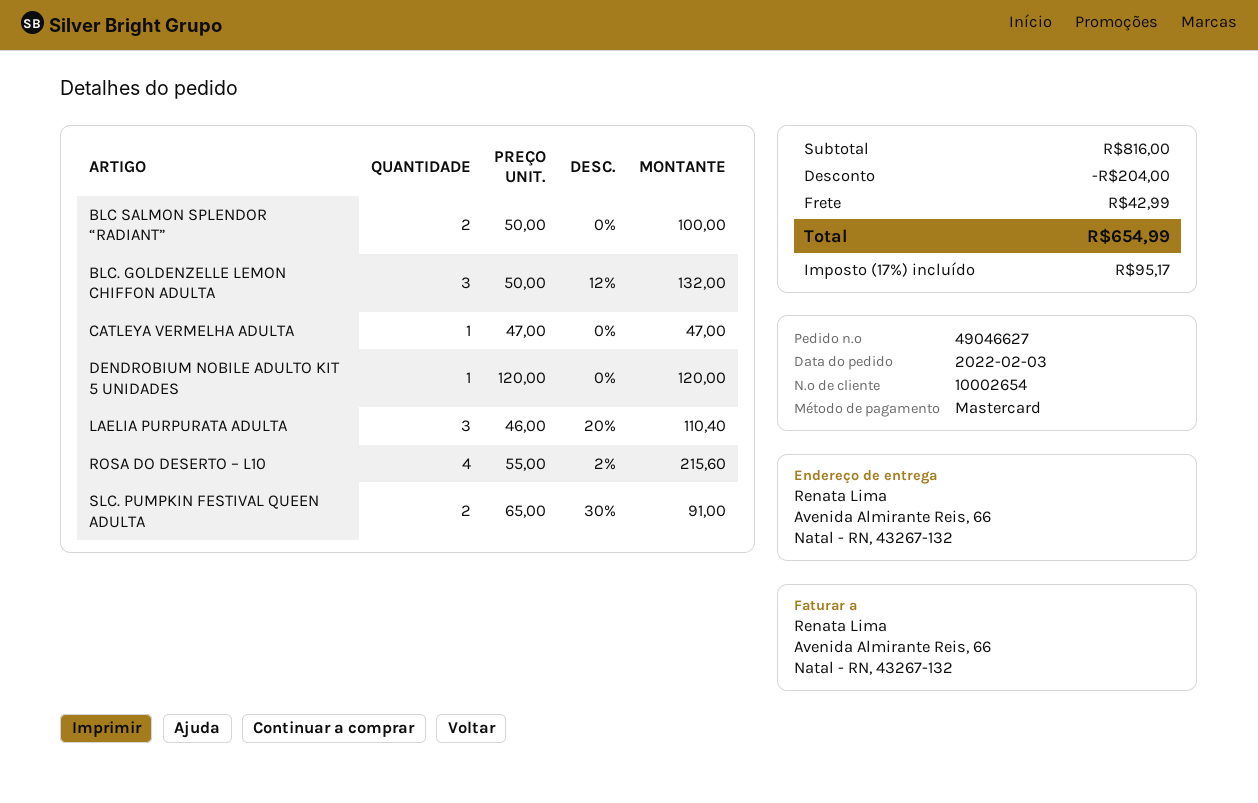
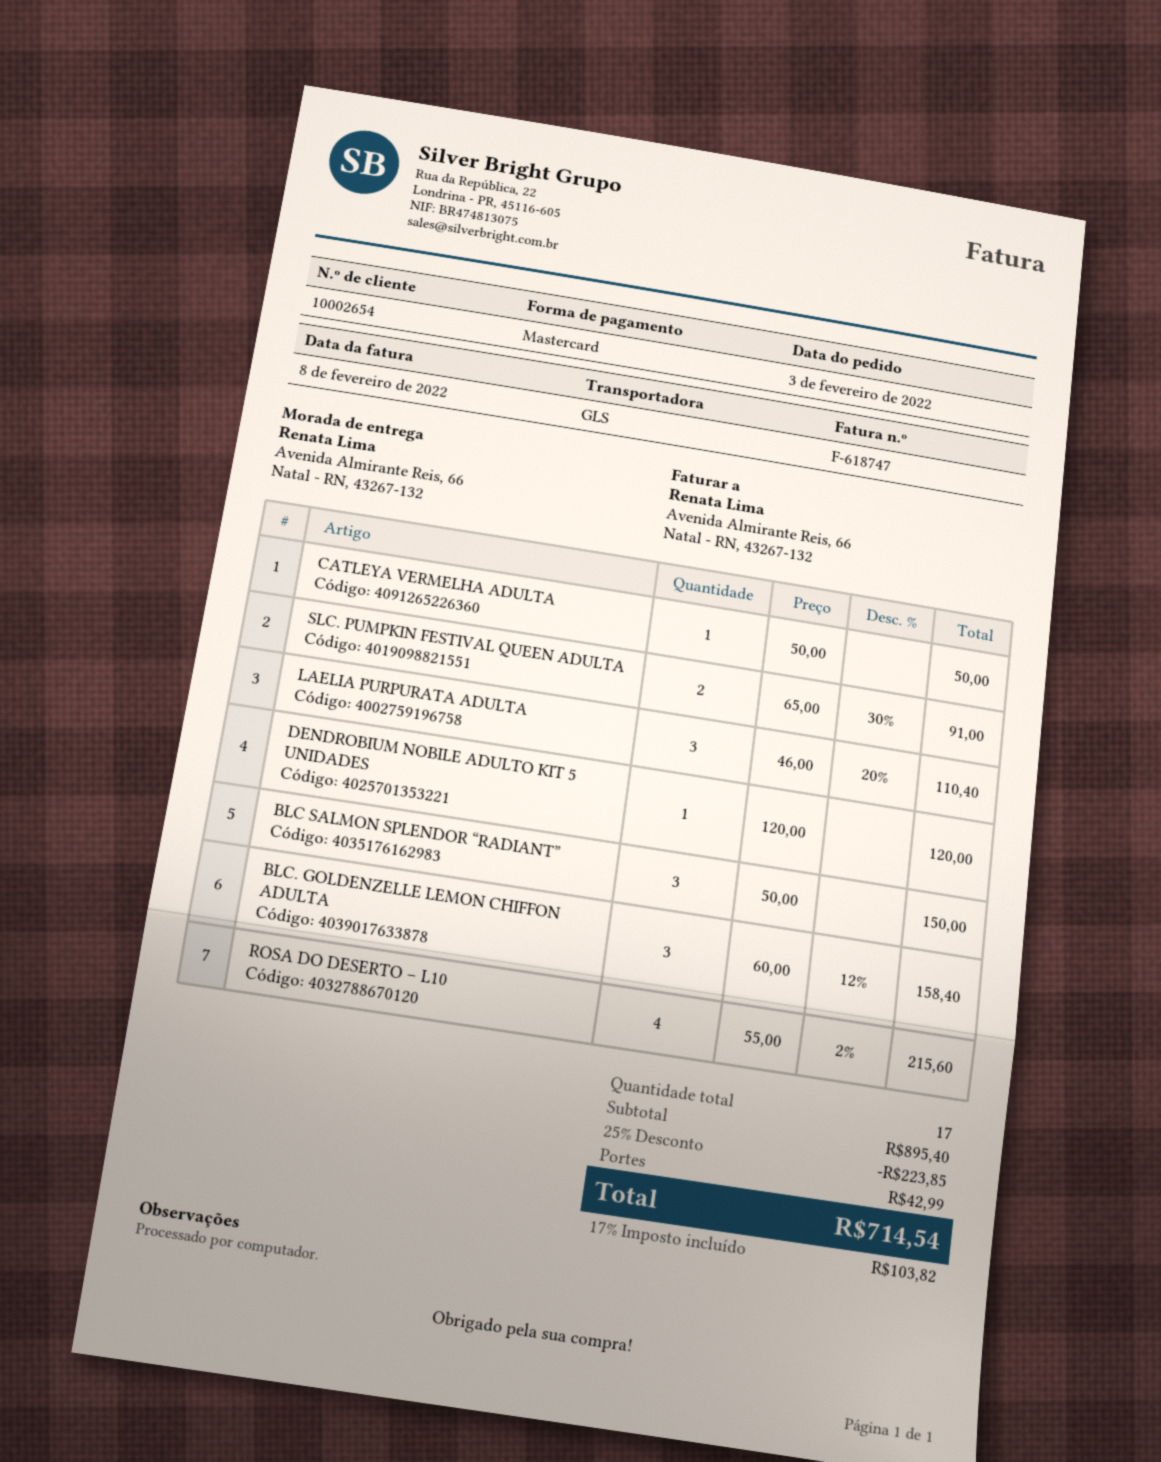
BLC SALMON SPLENDOR “RADIANT”: 2 x 50.00 = 100.00 -> 3 x 50.00 = 150.00
BLC. GOLDENZELLE LEMON CHIFFON ADULTA: 3 x 50.00 - 12% = 132.00 -> 3 x 60.00 - 12% = 158.40
CATLEYA VERMELHA ADULTA: 1 x 47.00 = 47.00 -> 1 x 50.00 = 50.00
subtotal: 816.00 -> 895.40
discount: 204.00 -> 223.85
tax: 17% = 95.17 -> 17% = 103.82
total: 654.99 -> 714.54

